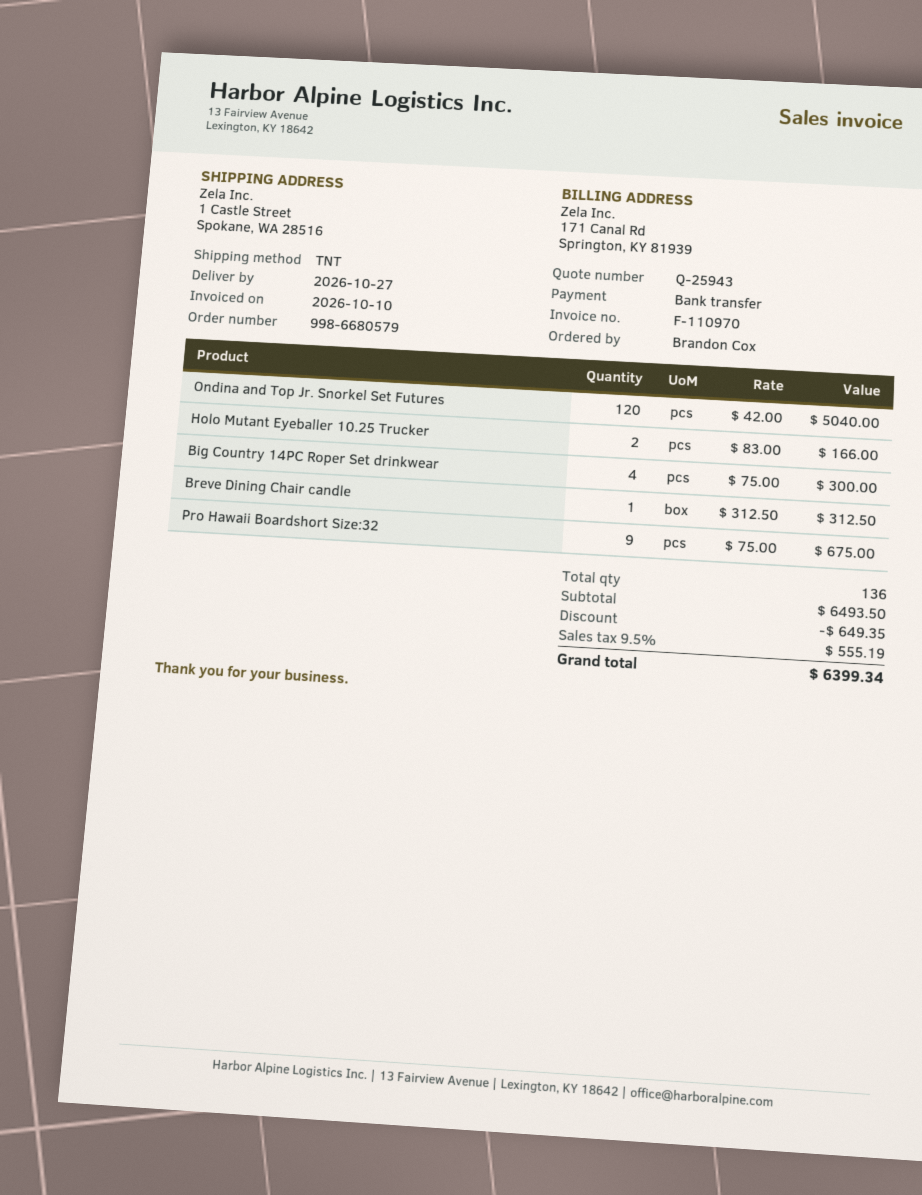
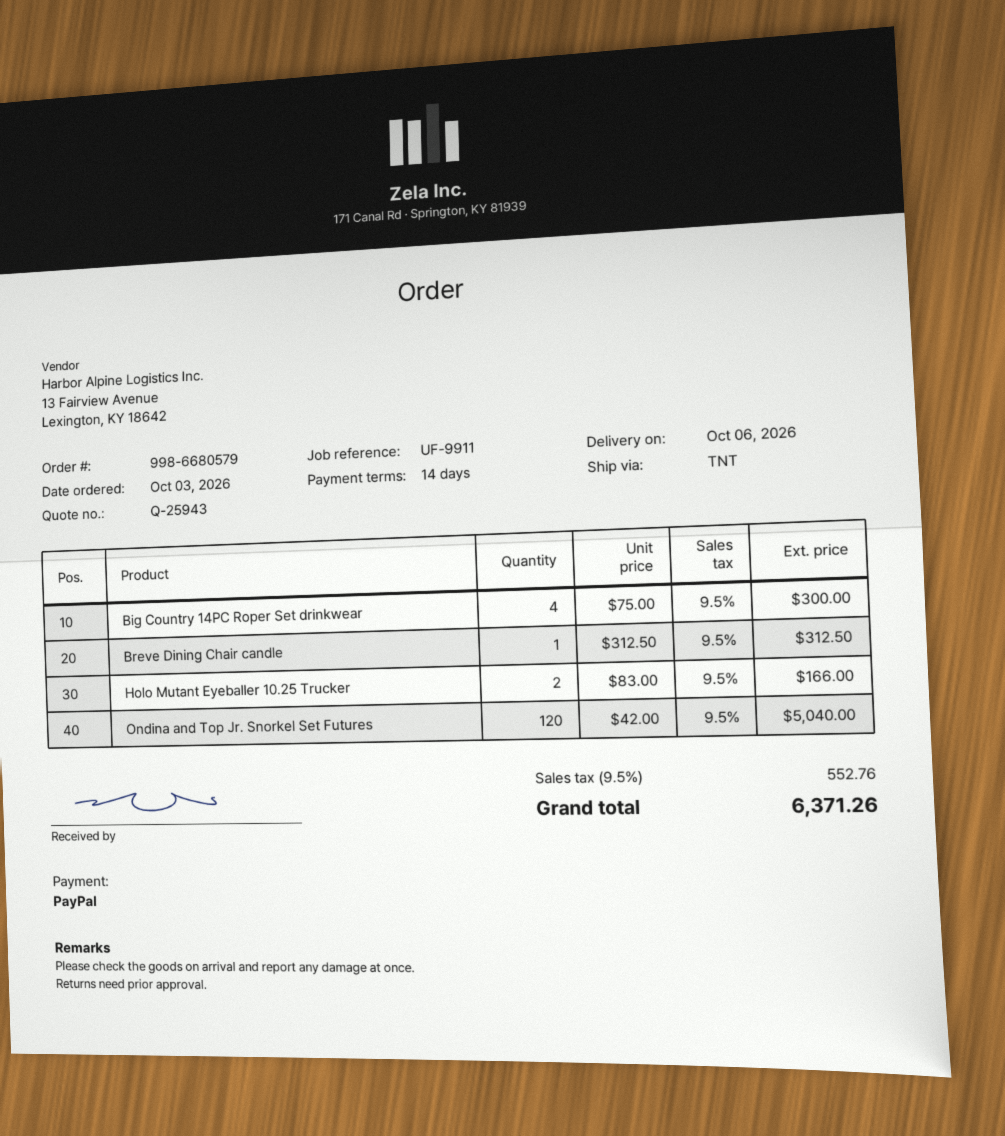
delivery date: 2026-10-27 -> 2026-10-06
payment method: bank transfer -> PayPal
Pro Hawaii Boardshort Size:32: 9 x 75.00 = 675.00 -> none
discount: 649.35 -> none
tax: 9.5% = 555.19 -> 9.5% = 552.76
total: 6399.34 -> 6371.26

